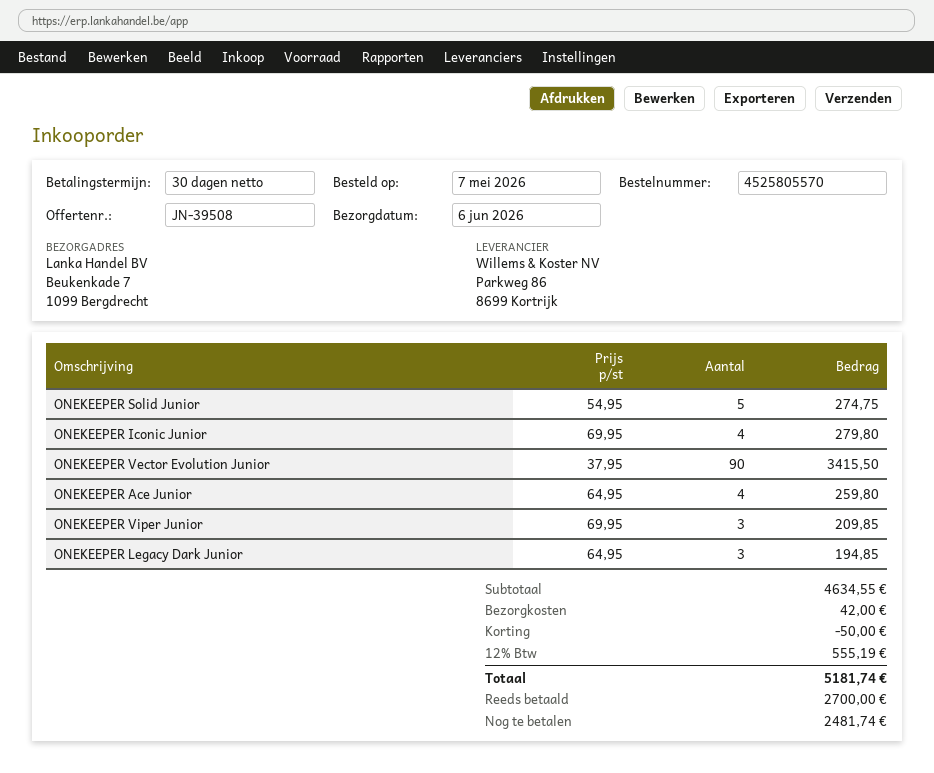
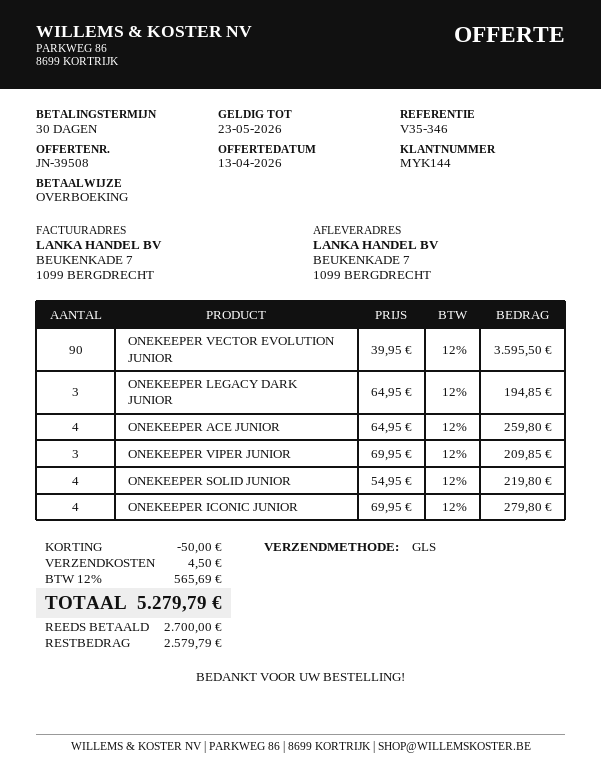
ONEKEEPER Solid Junior: 5 x 54.95 = 274.75 -> 4 x 54.95 = 219.80
ONEKEEPER Vector Evolution Junior: 90 x 37.95 = 3415.50 -> 90 x 39.95 = 3595.50
shipping: 42.00 -> 4.50
tax: 12% = 555.19 -> 12% = 565.69
total: 5181.74 -> 5279.79
balance: 2481.74 -> 2579.79

